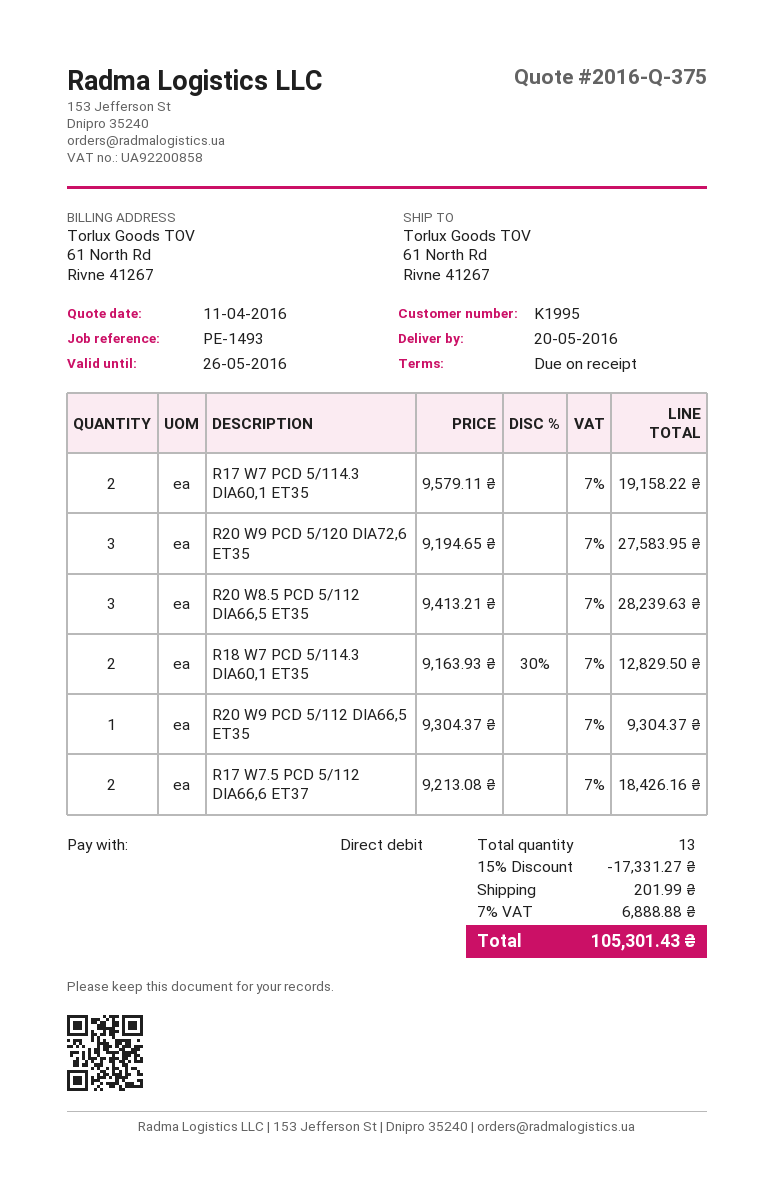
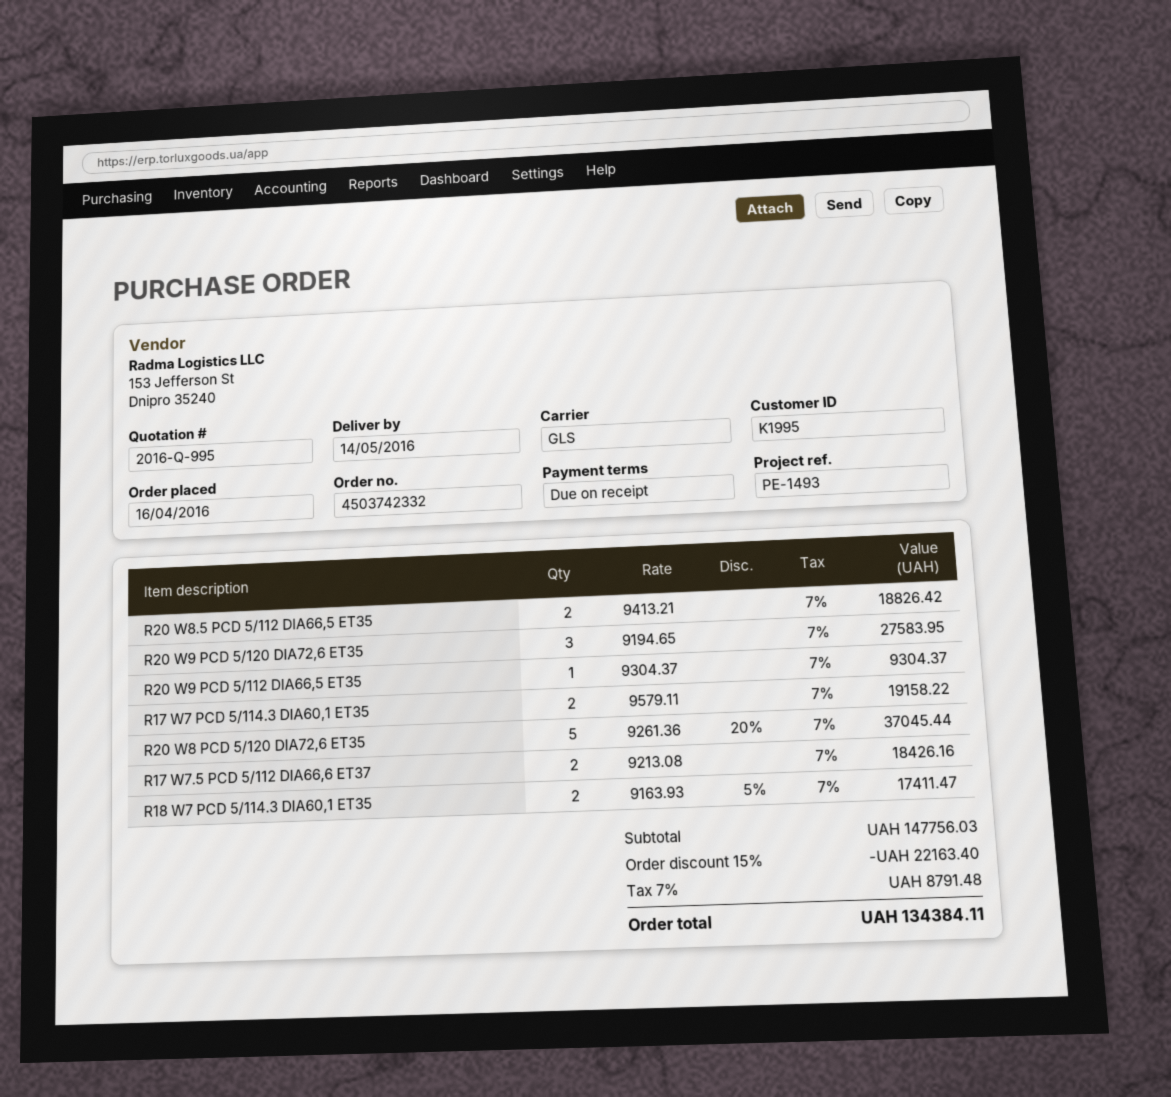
quote number: 2016-Q-375 -> 2016-Q-995
delivery date: 2016-05-20 -> 2016-05-14
R20 W8.5 PCD 5/112 DIA66,5 ET35: 3 x 9413.21 = 28239.63 -> 2 x 9413.21 = 18826.42
R18 W7 PCD 5/114.3 DIA60,1 ET35: 2 x 9163.93 - 30% = 12829.50 -> 2 x 9163.93 - 5% = 17411.47
R20 W8 PCD 5/120 DIA72,6 ET35: none -> 5 x 9261.36 - 20% = 37045.44
discount: 15% = 17331.27 -> 15% = 22163.40
shipping: 201.99 -> none
tax: 7% = 6888.88 -> 7% = 8791.48
total: 105301.43 -> 134384.11

